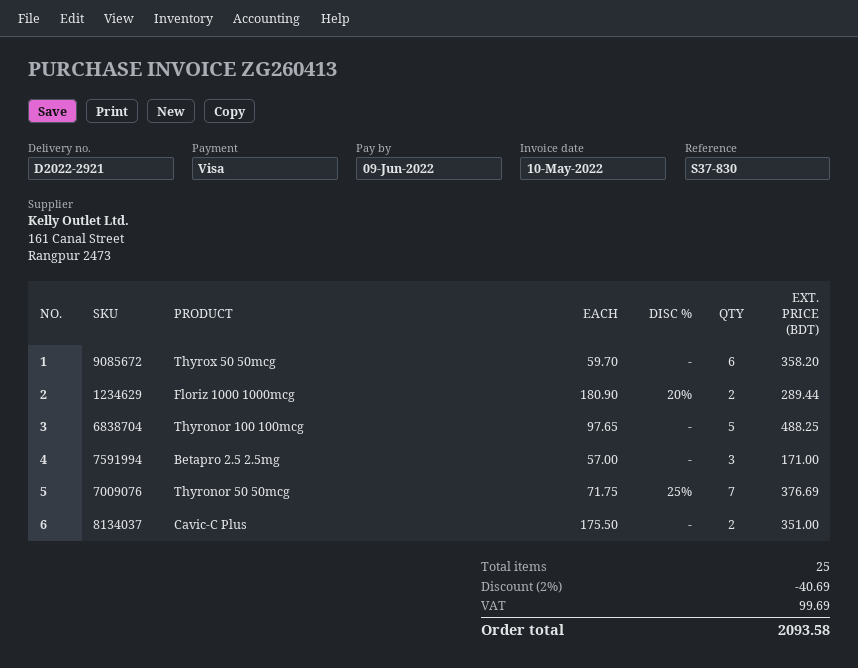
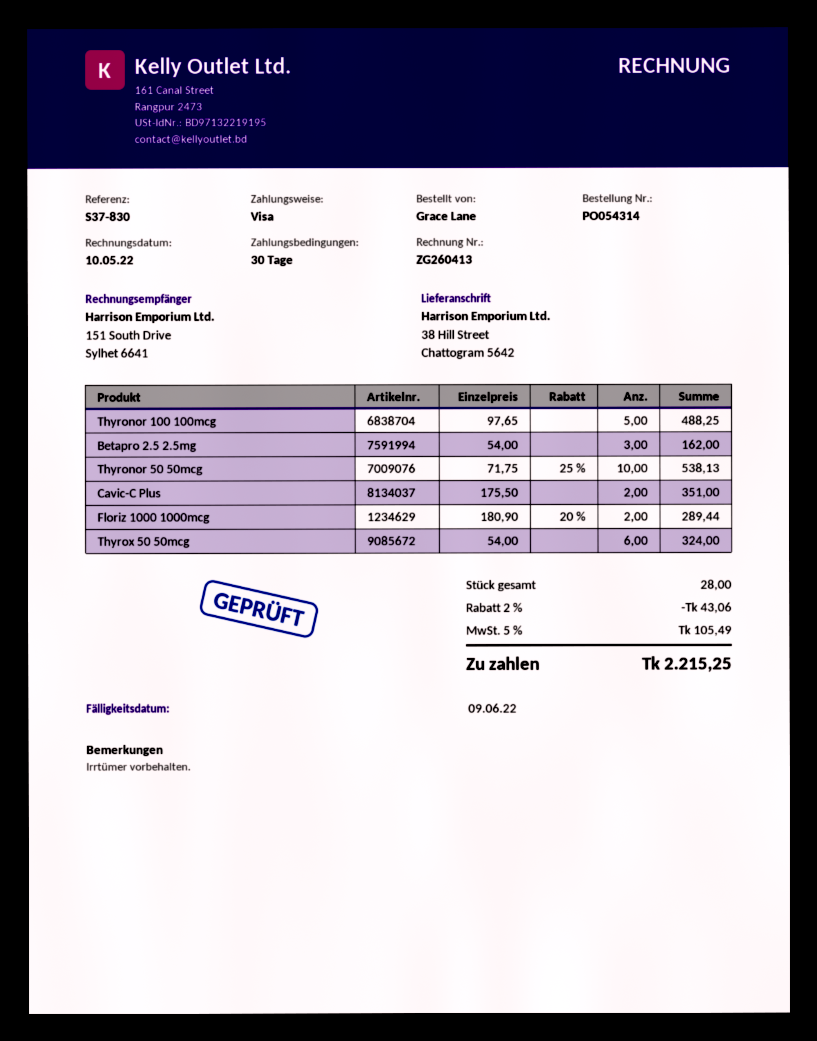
Thyrox 50 50mcg: 6 x 59.70 = 358.20 -> 6 x 54.00 = 324.00
Betapro 2.5 2.5mg: 3 x 57.00 = 171.00 -> 3 x 54.00 = 162.00
Thyronor 50 50mcg: 7 x 71.75 - 25% = 376.69 -> 10 x 71.75 - 25% = 538.13
total quantity: 25 -> 28
discount: 2% = 40.69 -> 2% = 43.06
tax: 99.69 -> 105.49
total: 2093.58 -> 2215.25

